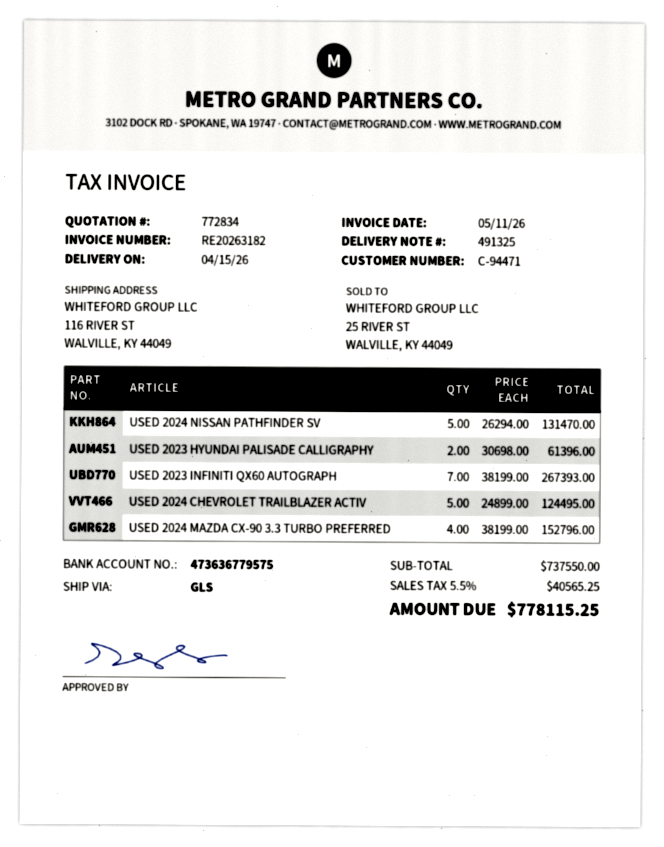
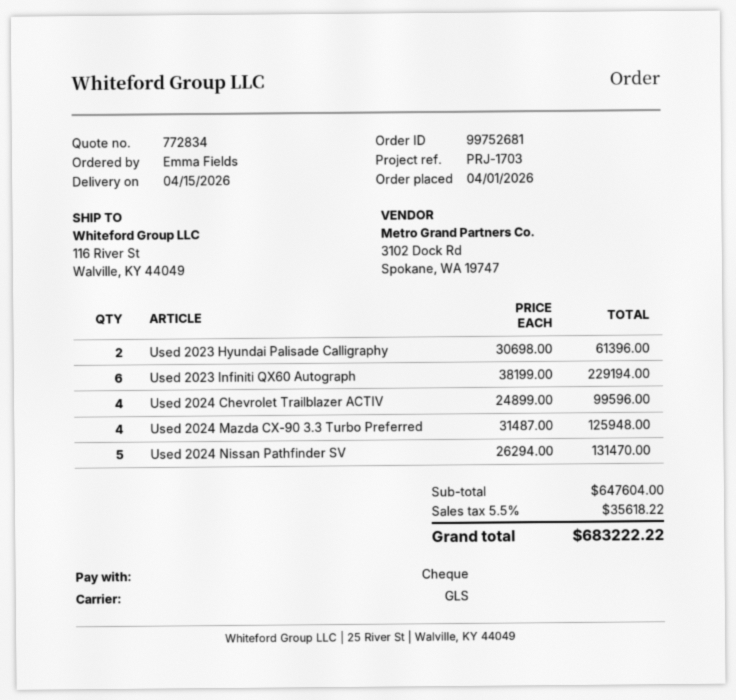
USED 2023 INFINITI QX60 AUTOGRAPH: 7 x 38199.00 = 267393.00 -> 6 x 38199.00 = 229194.00
USED 2024 CHEVROLET TRAILBLAZER ACTIV: 5 x 24899.00 = 124495.00 -> 4 x 24899.00 = 99596.00
USED 2024 MAZDA CX-90 3.3 TURBO PREFERRED: 4 x 38199.00 = 152796.00 -> 4 x 31487.00 = 125948.00
subtotal: 737550.00 -> 647604.00
tax: 5.5% = 40565.25 -> 5.5% = 35618.22
total: 778115.25 -> 683222.22

